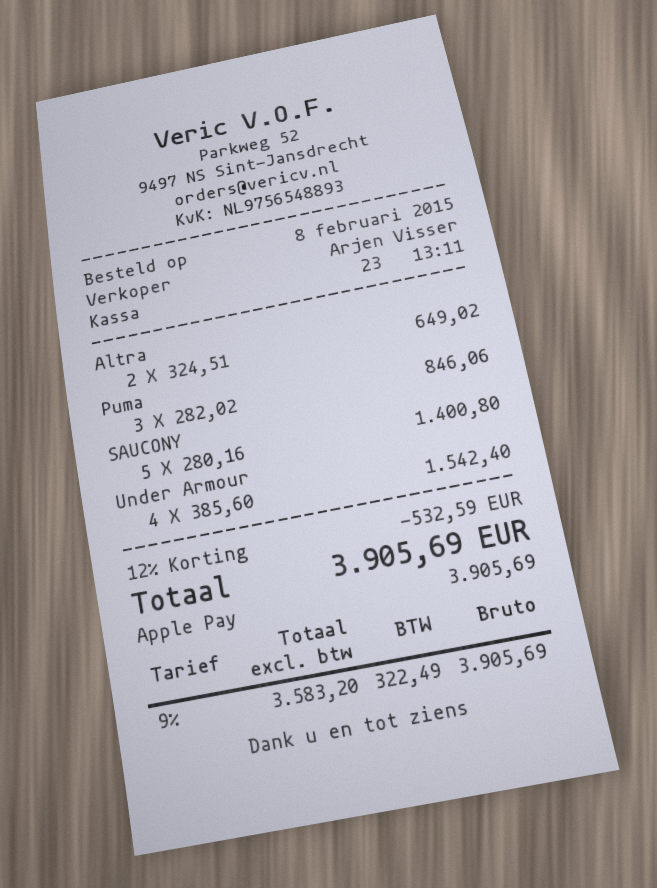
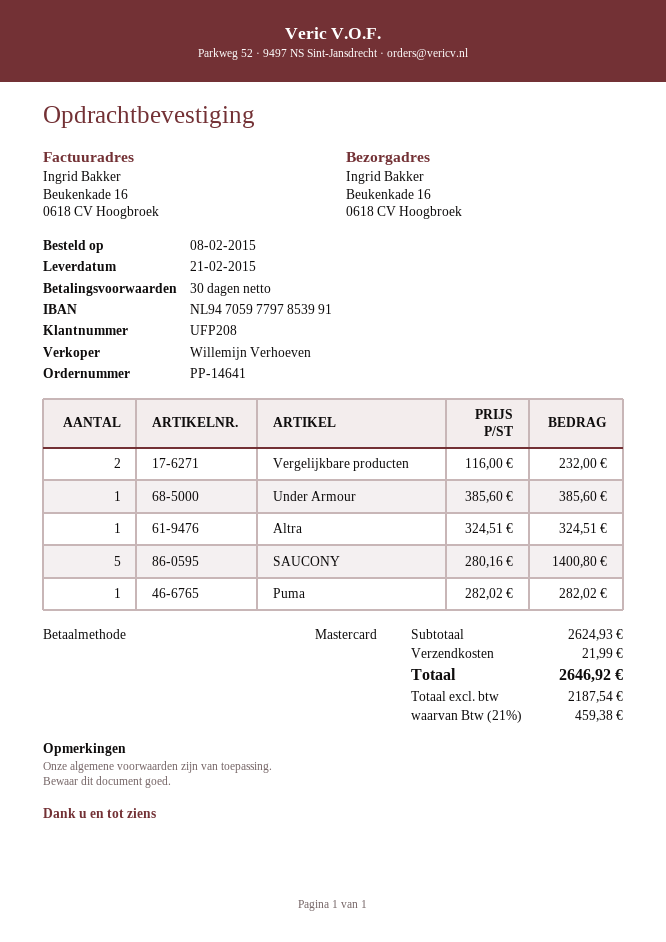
sales rep: Arjen Visser -> Willemijn Verhoeven
payment method: Apple Pay -> Mastercard
Altra: 2 x 324.51 = 649.02 -> 1 x 324.51 = 324.51
Puma: 3 x 282.02 = 846.06 -> 1 x 282.02 = 282.02
Under Armour: 4 x 385.60 = 1542.40 -> 1 x 385.60 = 385.60
Vergelijkbare producten: none -> 2 x 116.00 = 232.00
discount: 12% = 532.59 -> none
shipping: none -> 21.99
net: 3583.20 -> 2187.54
tax: 9% = 322.49 -> 21% = 459.38
total: 3905.69 -> 2646.92

